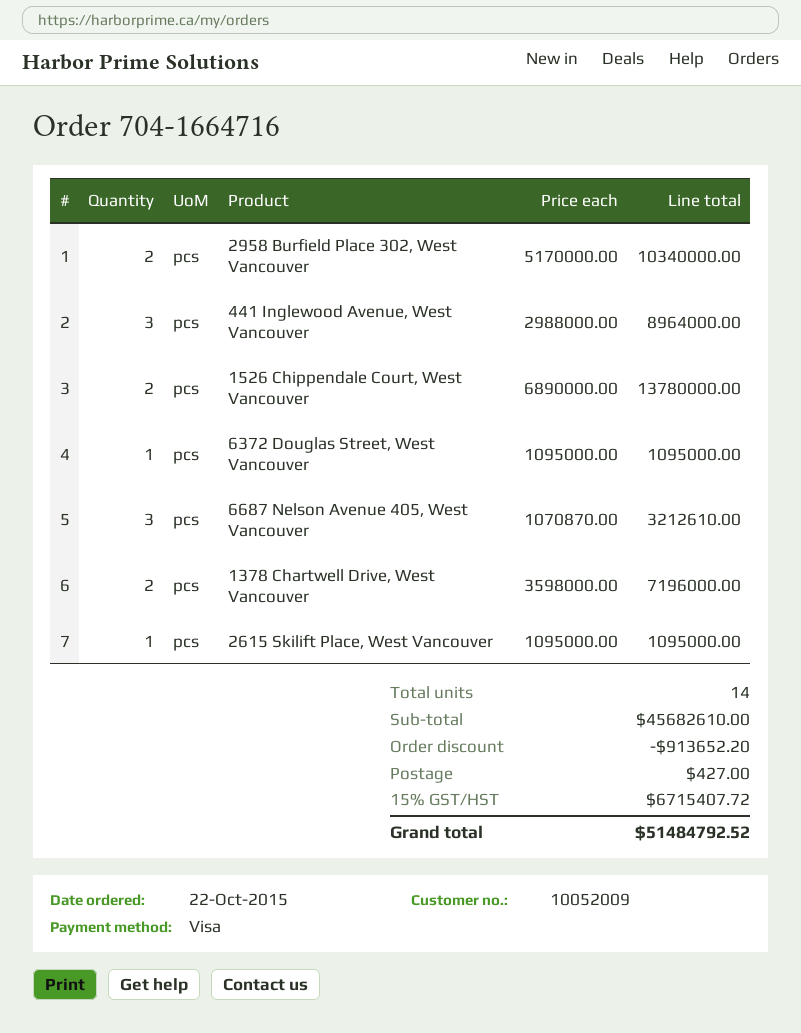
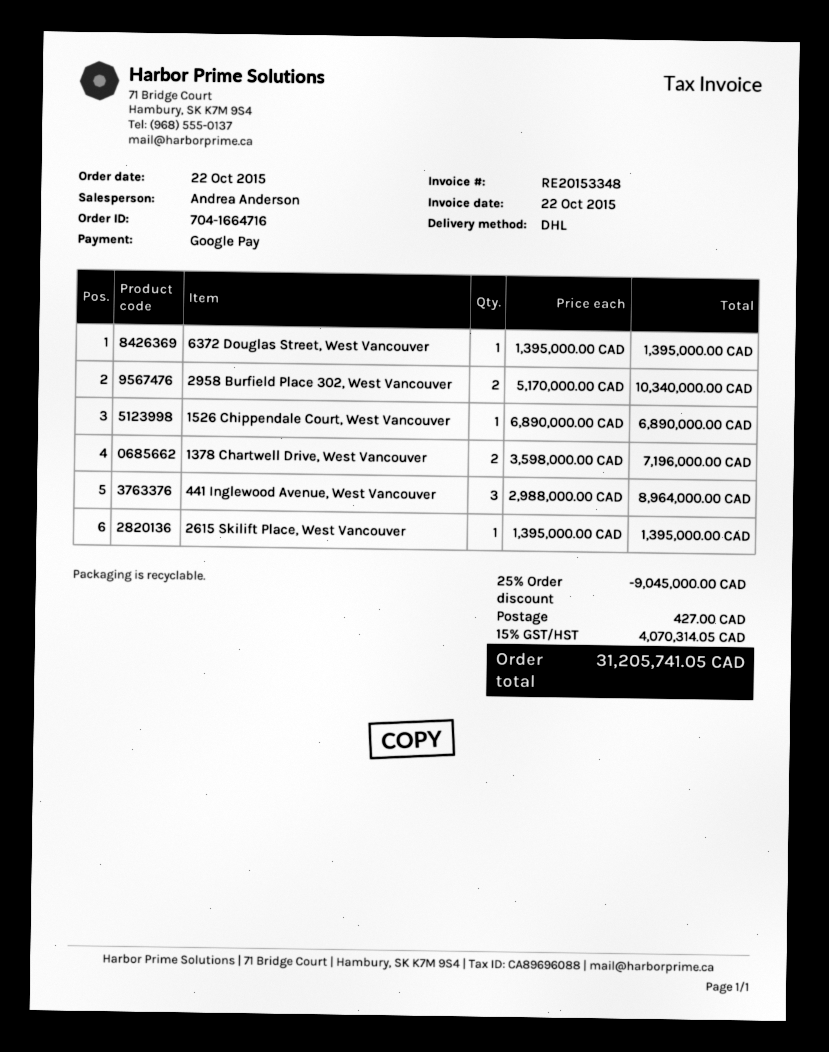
payment method: Visa -> Google Pay
1526 Chippendale Court, West Vancouver: 2 x 6890000.00 = 13780000.00 -> 1 x 6890000.00 = 6890000.00
6372 Douglas Street, West Vancouver: 1 x 1095000.00 = 1095000.00 -> 1 x 1395000.00 = 1395000.00
6687 Nelson Avenue 405, West Vancouver: 3 x 1070870.00 = 3212610.00 -> none
2615 Skilift Place, West Vancouver: 1 x 1095000.00 = 1095000.00 -> 1 x 1395000.00 = 1395000.00
discount: 913652.20 -> 9045000.00
tax: 15% = 6715407.72 -> 15% = 4070314.05
total: 51484792.52 -> 31205741.05

